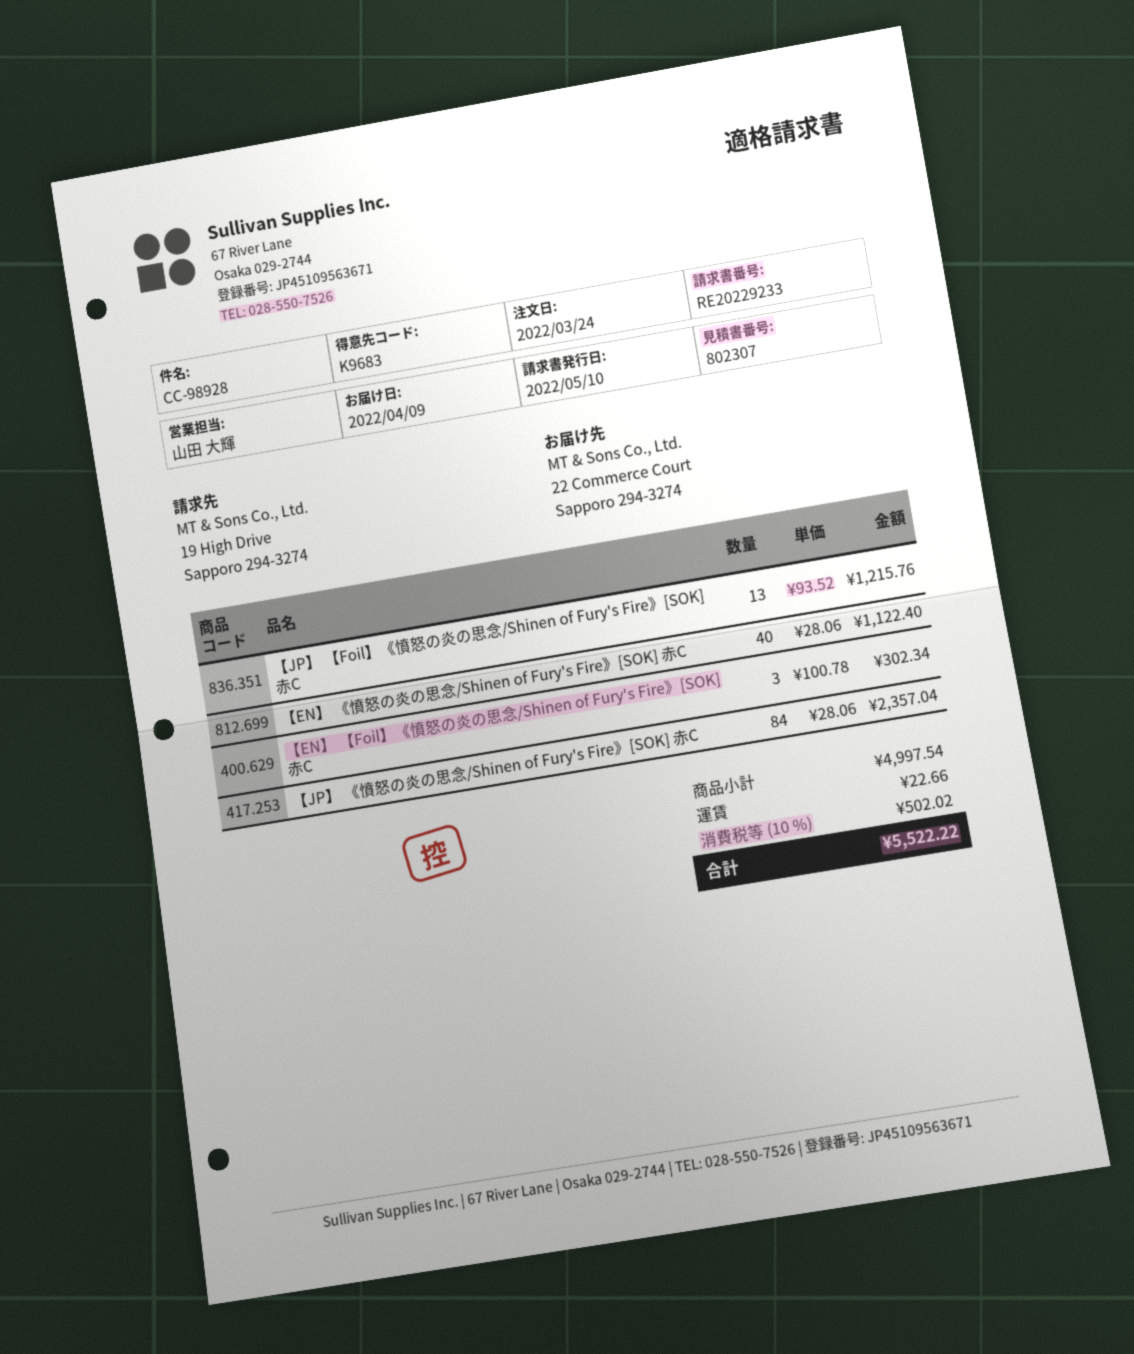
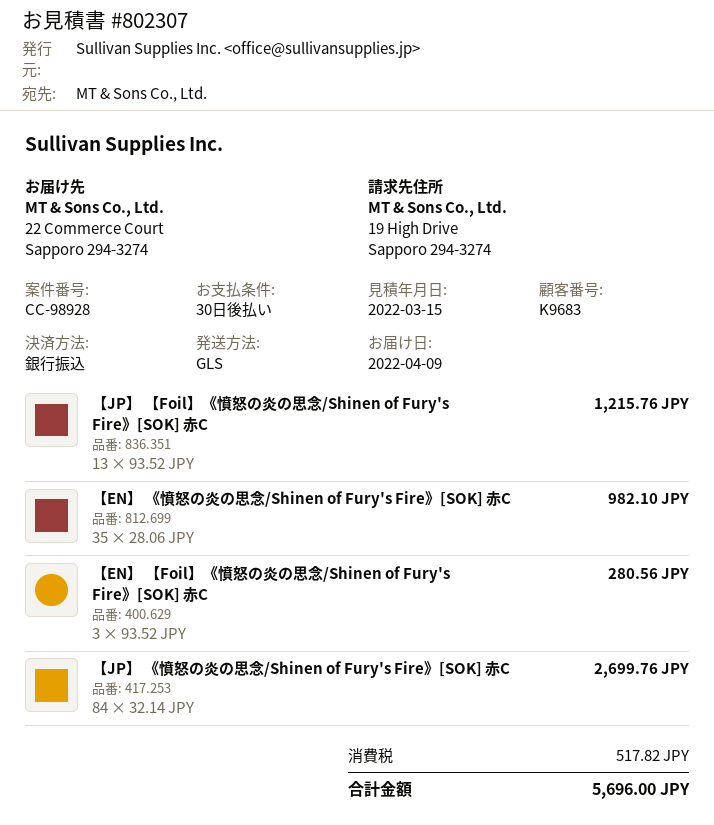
【EN】 《憤怒の炎の思念/Shinen of Fury's Fire》[SOK] 赤C: 40 x 28.06 = 1122.40 -> 35 x 28.06 = 982.10
【EN】 【Foil】《憤怒の炎の思念/Shinen of Fury's Fire》[SOK] 赤C: 3 x 100.78 = 302.34 -> 3 x 93.52 = 280.56
【JP】 《憤怒の炎の思念/Shinen of Fury's Fire》[SOK] 赤C: 84 x 28.06 = 2357.04 -> 84 x 32.14 = 2699.76
shipping: 22.66 -> none
tax: 502.02 -> 517.82
total: 5522.22 -> 5696.00

